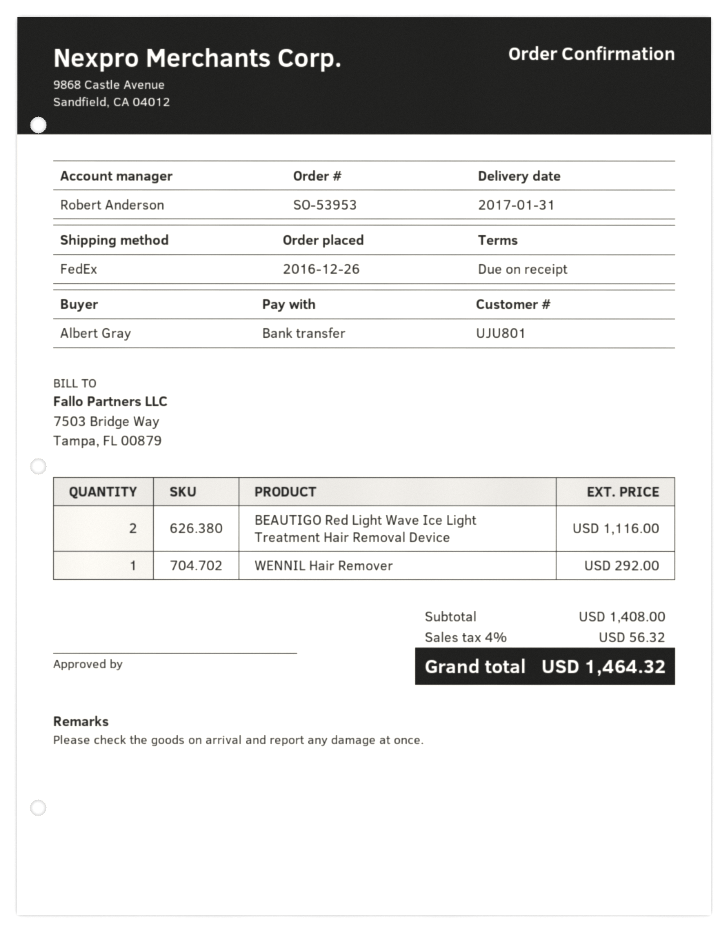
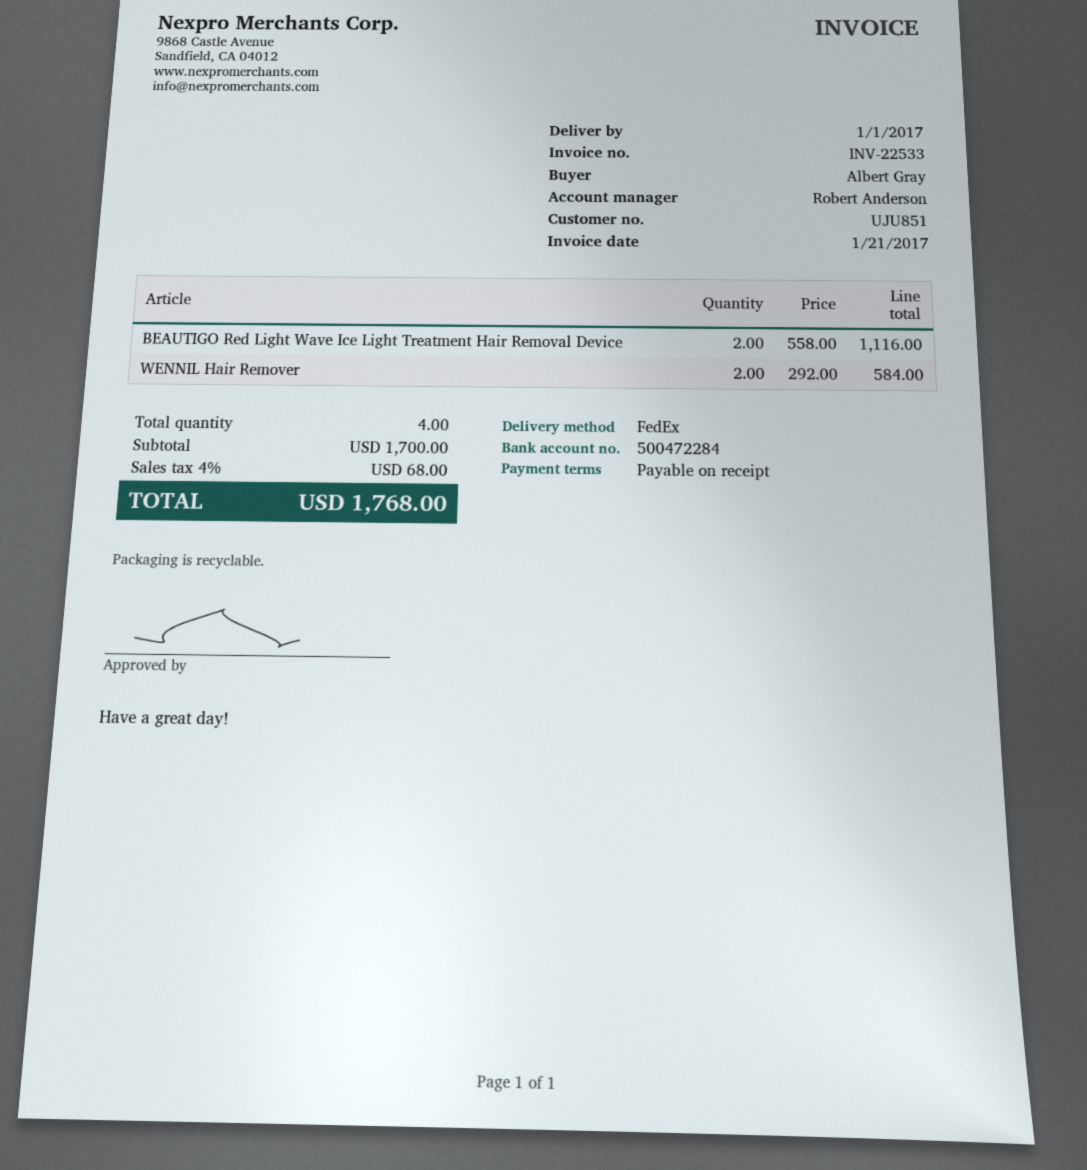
delivery date: 2017-01-31 -> 2017-01-01
customer number: UJU801 -> UJU851
WENNIL Hair Remover: 1 for 292.00 -> 2 for 584.00
subtotal: 1408.00 -> 1700.00
tax: 4% = 56.32 -> 4% = 68.00
total: 1464.32 -> 1768.00

